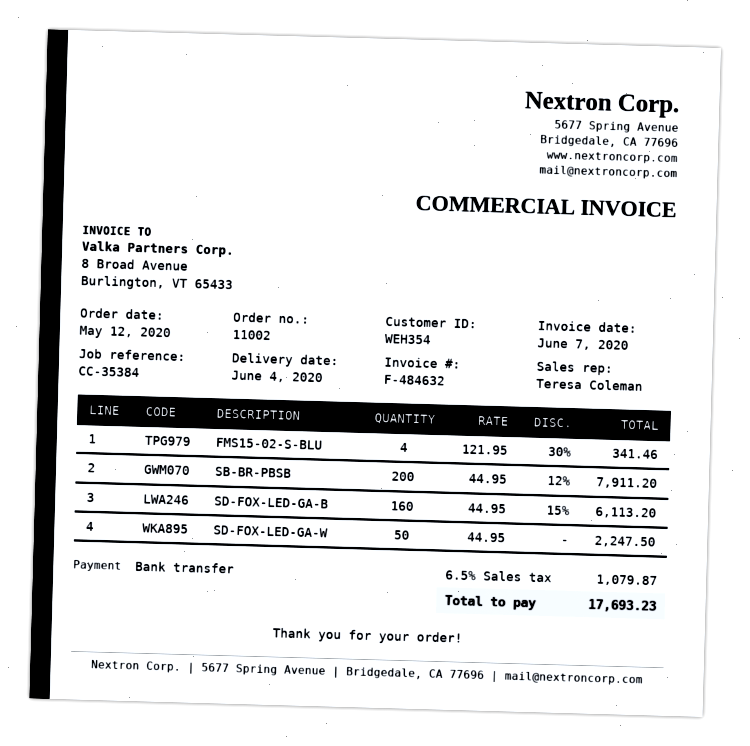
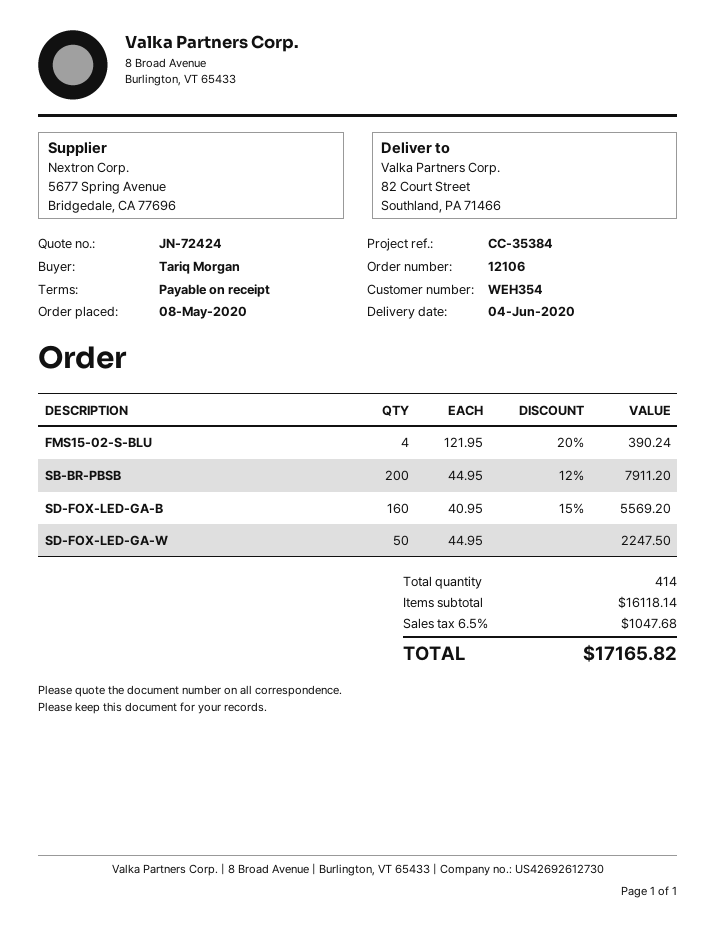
order number: 11002 -> 12106
order date: 2020-05-12 -> 2020-05-08
FMS15-02-S-BLU: 4 x 121.95 - 30% = 341.46 -> 4 x 121.95 - 20% = 390.24
SD-FOX-LED-GA-B: 160 x 44.95 - 15% = 6113.20 -> 160 x 40.95 - 15% = 5569.20
tax: 6.5% = 1079.87 -> 6.5% = 1047.68
total: 17693.23 -> 17165.82

